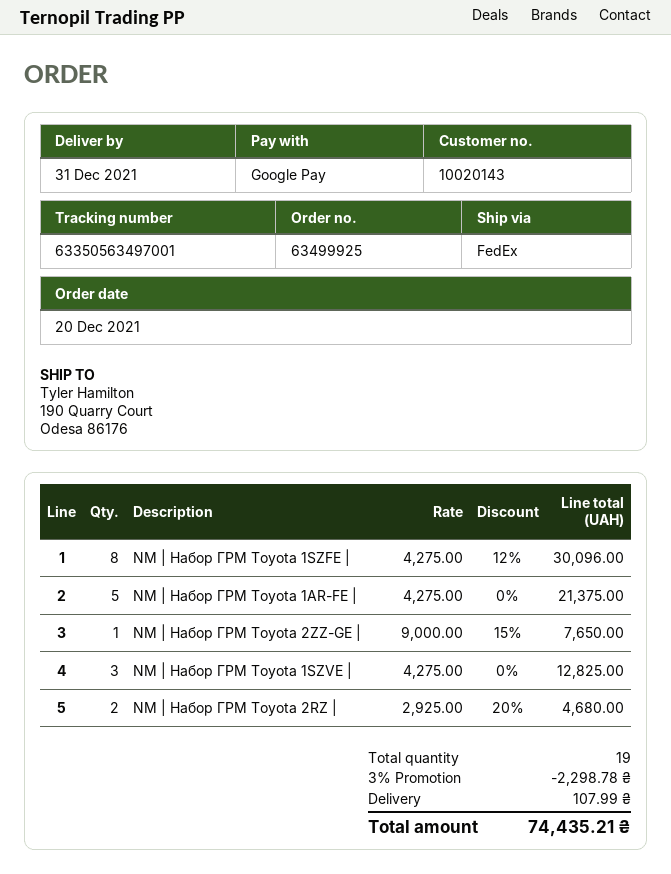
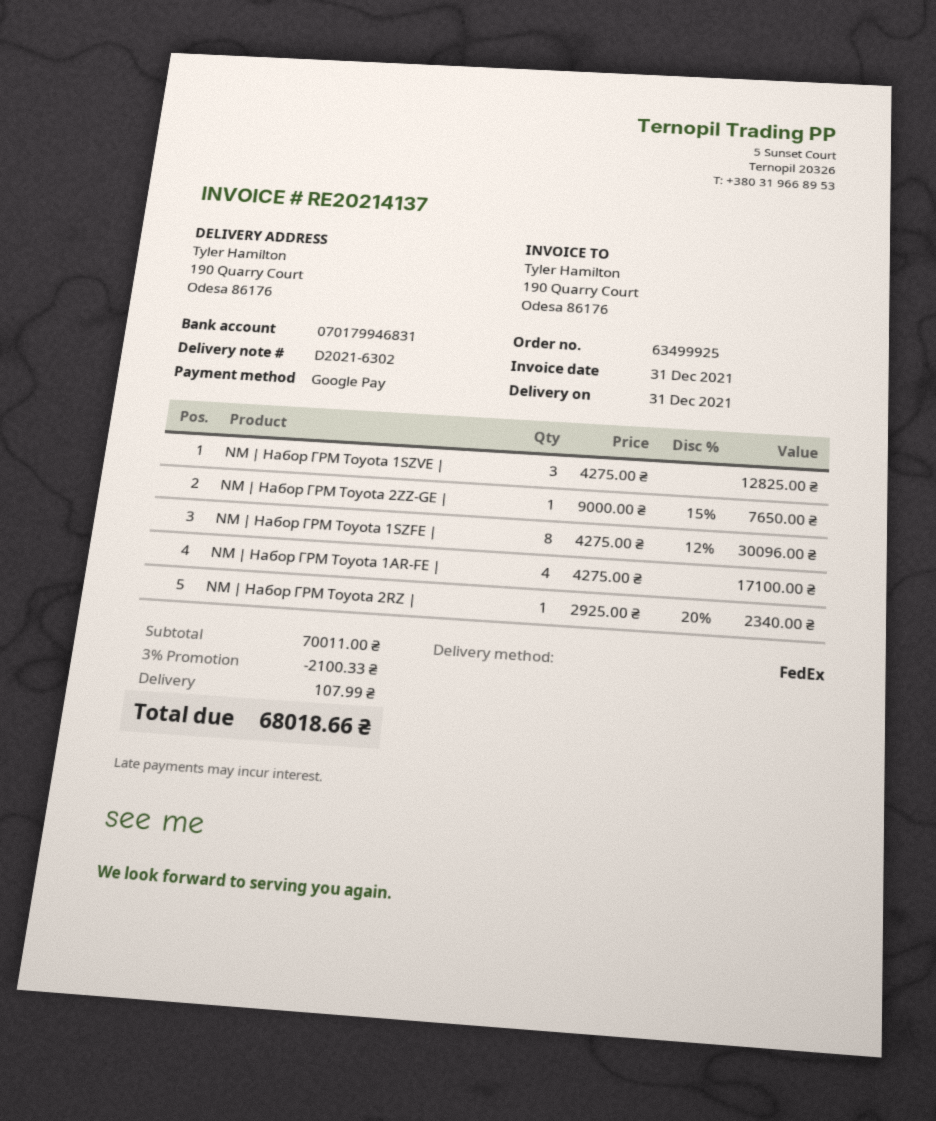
NM | Набор ГРМ Toyota 1AR-FE |: 5 x 4275.00 = 21375.00 -> 4 x 4275.00 = 17100.00
NM | Набор ГРМ Toyota 2RZ |: 2 x 2925.00 - 20% = 4680.00 -> 1 x 2925.00 - 20% = 2340.00
discount: 3% = 2298.78 -> 3% = 2100.33
total: 74435.21 -> 68018.66

